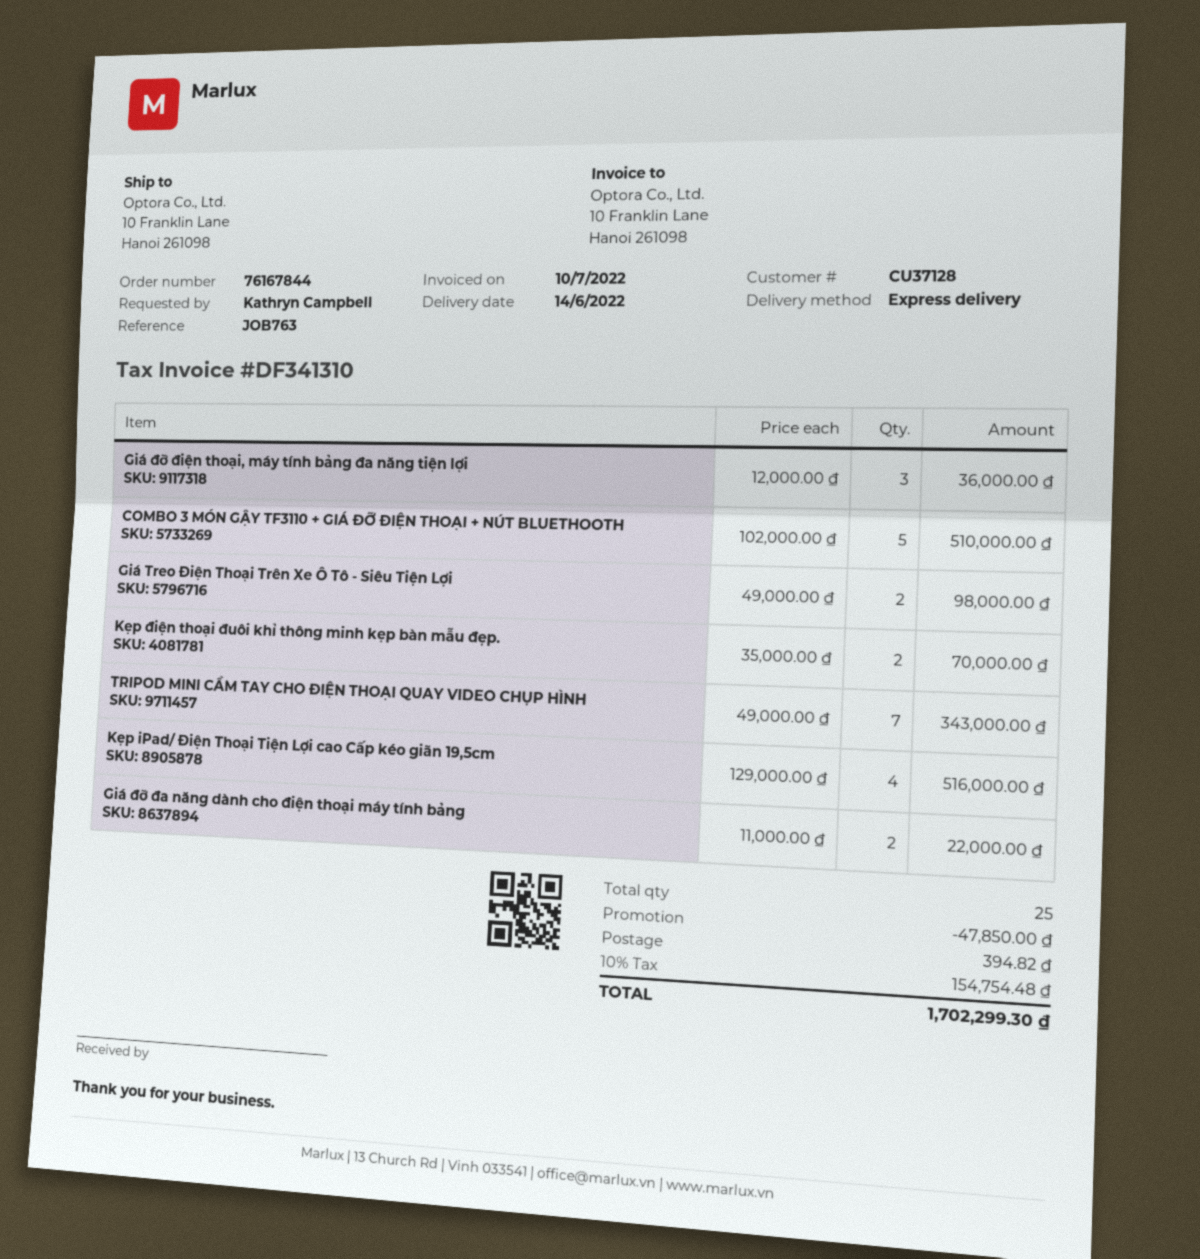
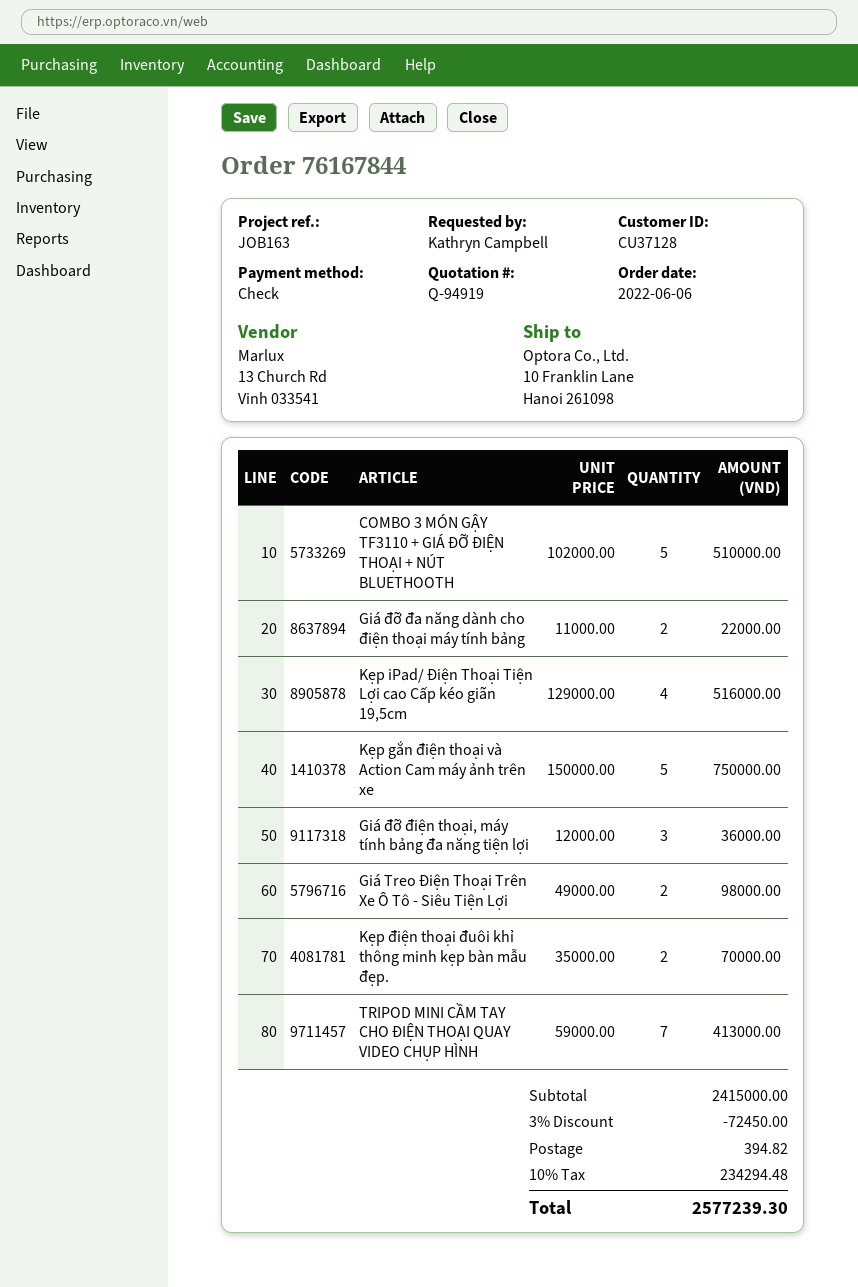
reference: JOB763 -> JOB163
TRIPOD MINI CẦM TAY CHO ĐIỆN THOẠI QUAY VIDEO CHỤP HÌNH: 7 x 49000.00 = 343000.00 -> 7 x 59000.00 = 413000.00
Kẹp gắn điện thoại và Action Cam máy ảnh trên xe: none -> 5 x 150000.00 = 750000.00
discount: 47850.00 -> 72450.00
tax: 10% = 154754.48 -> 10% = 234294.48
total: 1702299.30 -> 2577239.30

